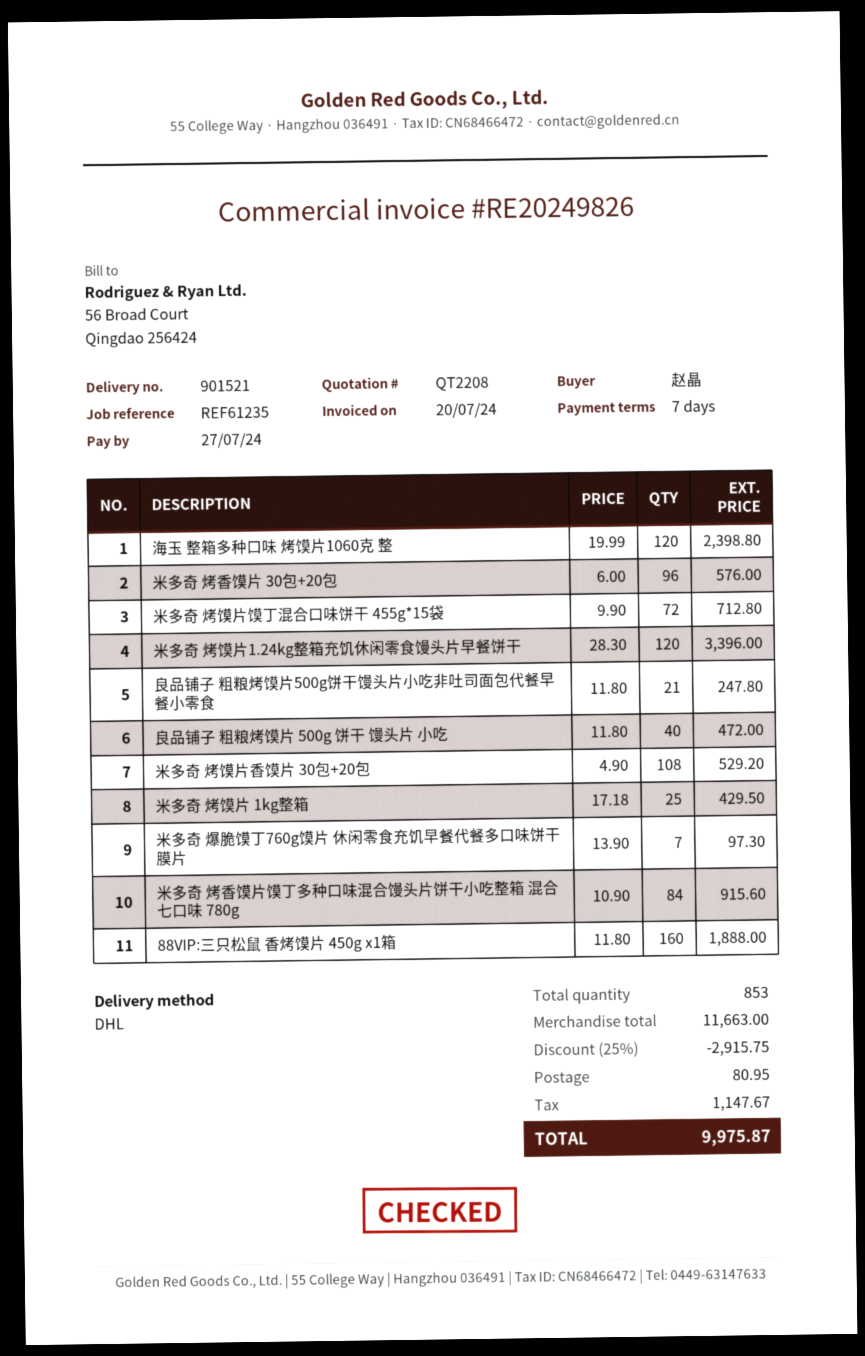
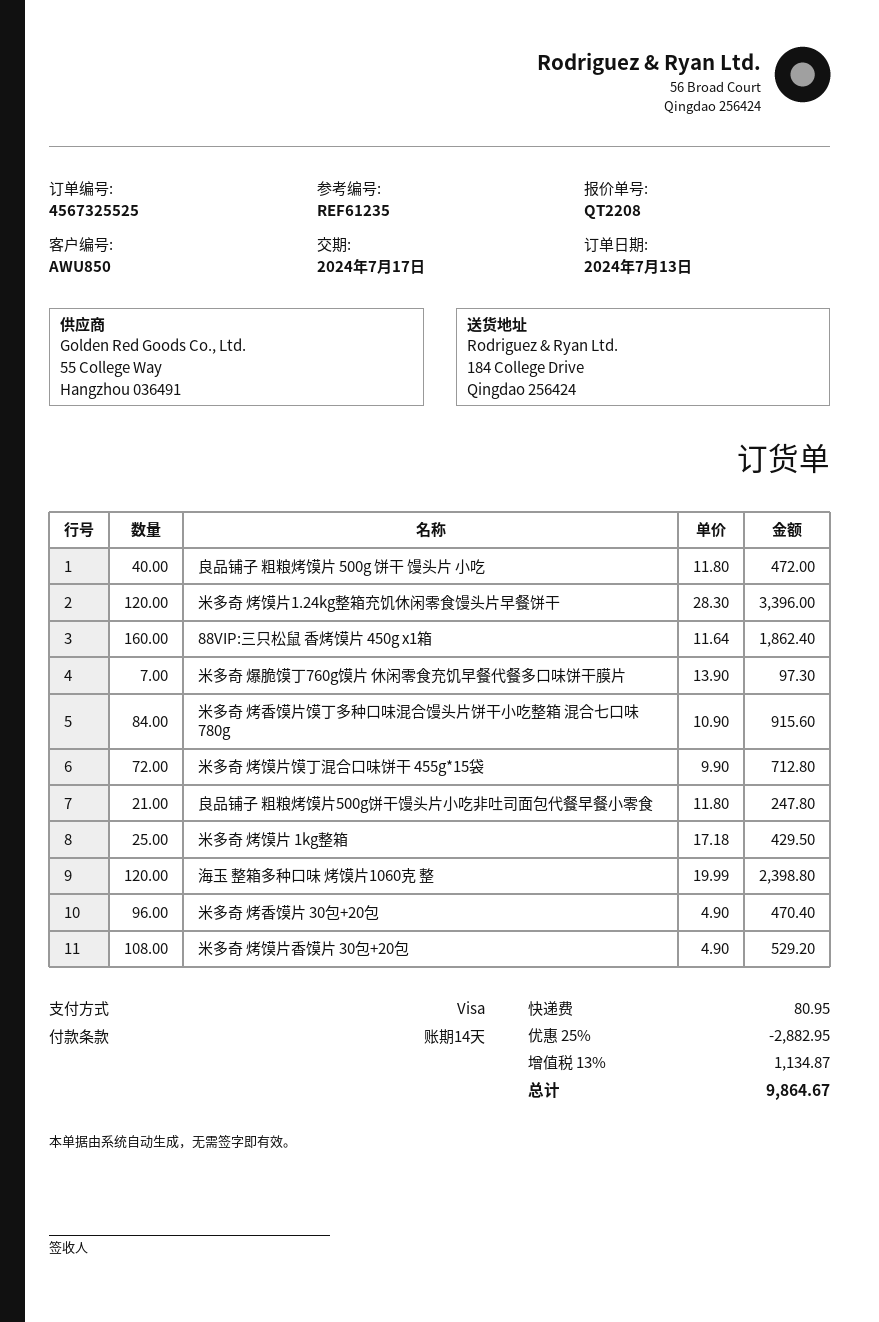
payment terms: 7 days -> 14 days
米多奇 烤香馍片 30包+20包: 96 x 6.00 = 576.00 -> 96 x 4.90 = 470.40
88VIP:三只松鼠 香烤馍片 450g x1箱: 160 x 11.80 = 1888.00 -> 160 x 11.64 = 1862.40
discount: 25% = 2915.75 -> 25% = 2882.95
tax: 1147.67 -> 1134.87
total: 9975.87 -> 9864.67

